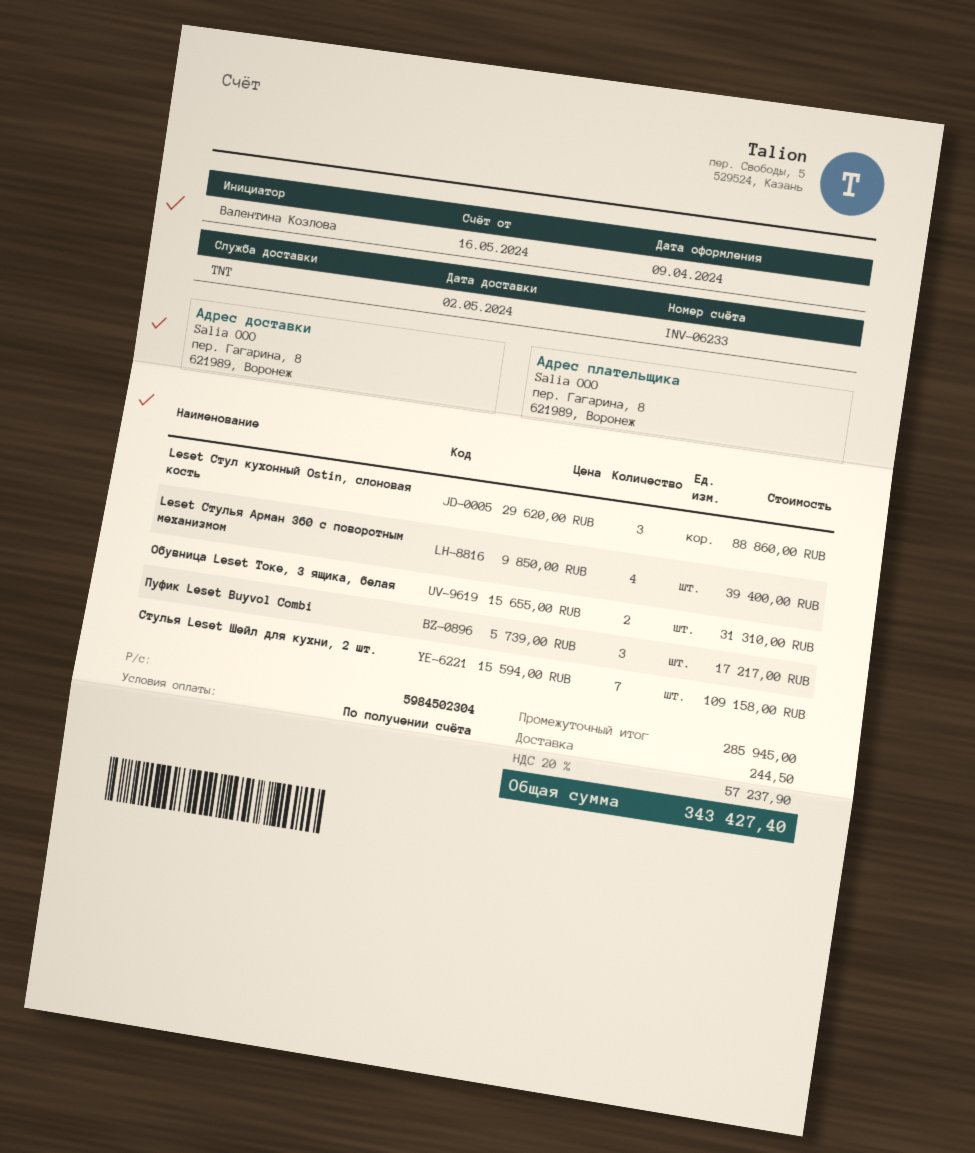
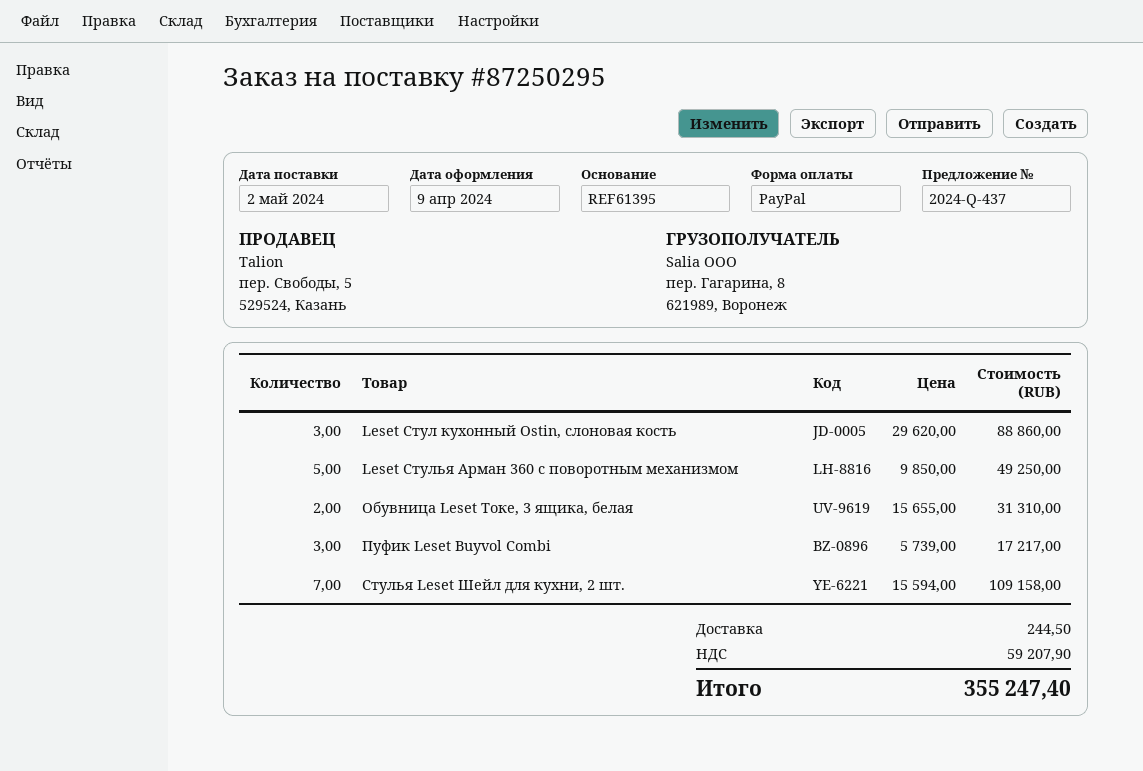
Leset Стулья Арман 360 с поворотным механизмом: 4 x 9850.00 = 39400.00 -> 5 x 9850.00 = 49250.00
tax: 57237.90 -> 59207.90
total: 343427.40 -> 355247.40

